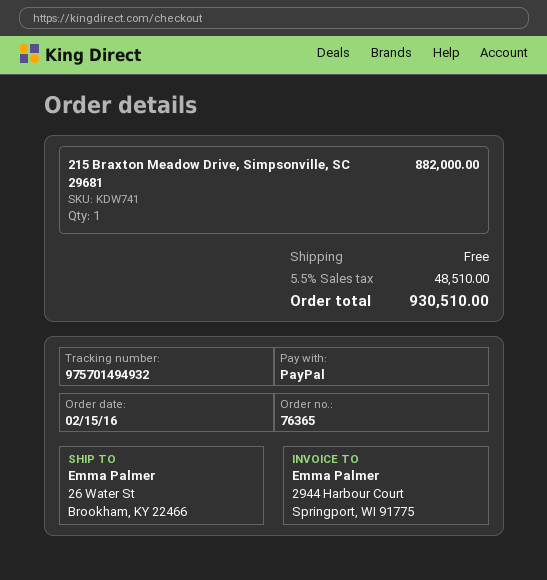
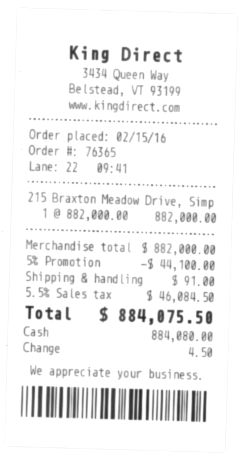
payment method: PayPal -> cash
discount: none -> 5% = 44100.00
shipping: 0.00 -> 91.00
tax: 5.5% = 48510.00 -> 5.5% = 46084.50
total: 930510.00 -> 884075.50

